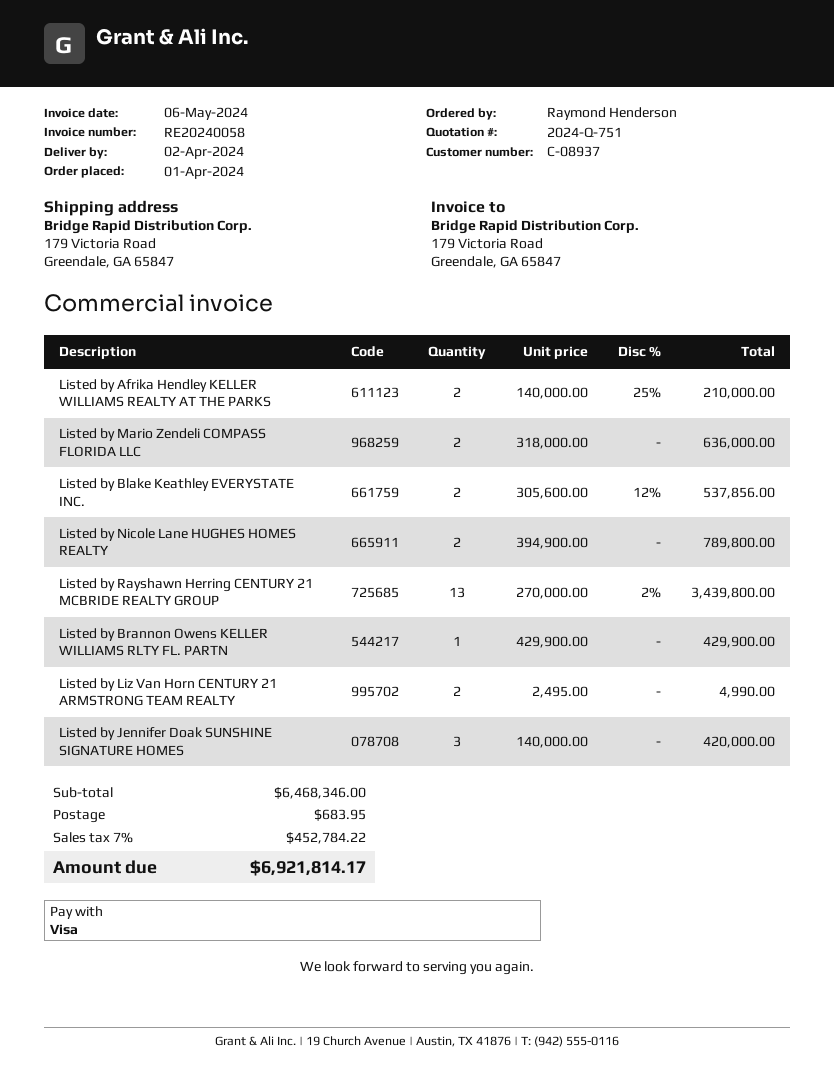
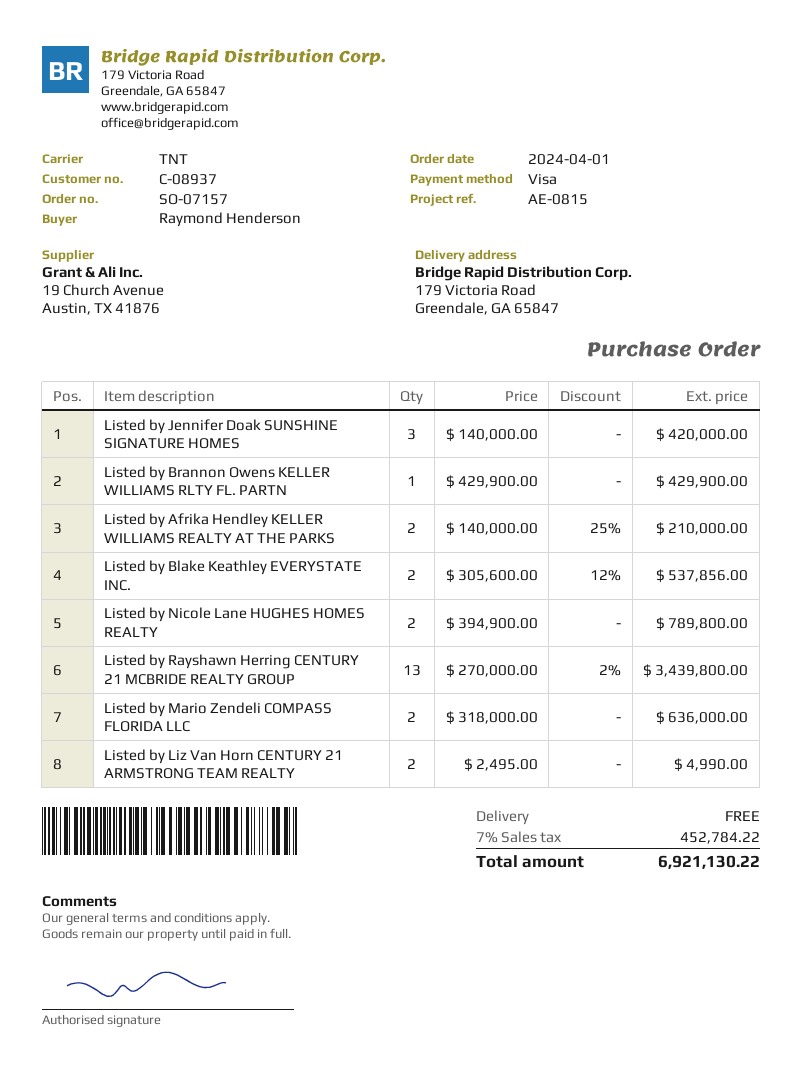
shipping: 683.95 -> 0.00
total: 6921814.17 -> 6921130.22

